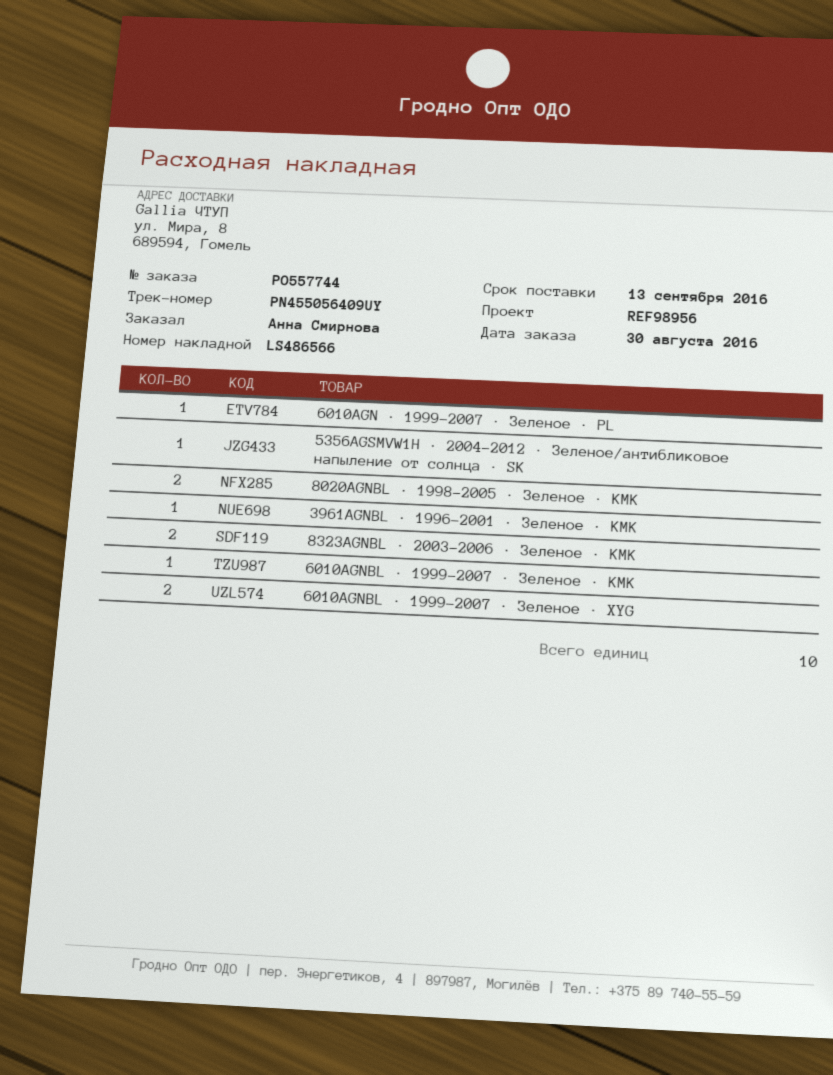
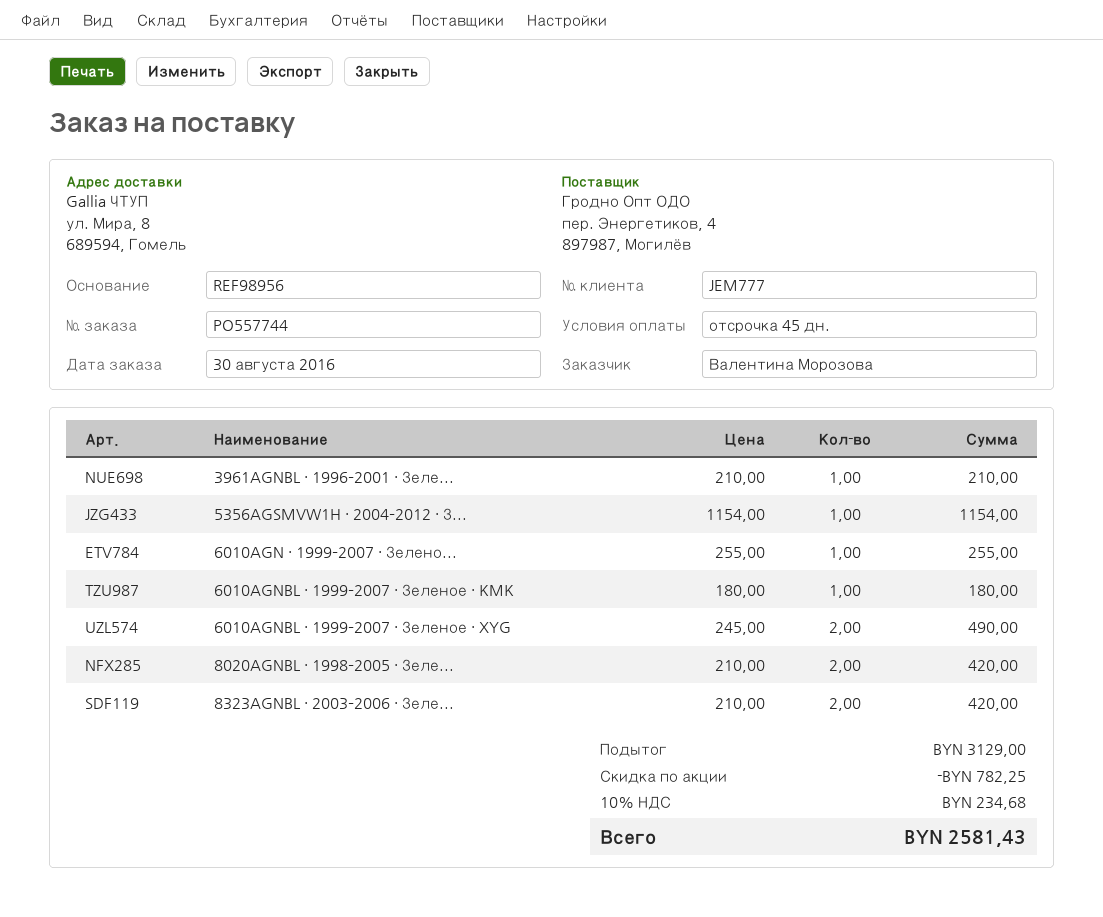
ordered by: Анна Смирнова -> Валентина Морозова

